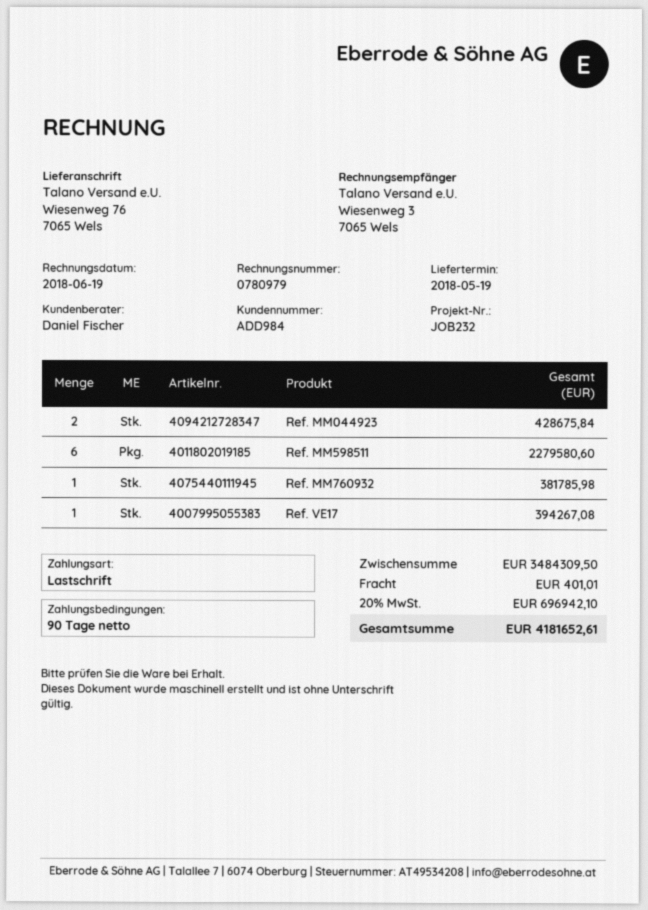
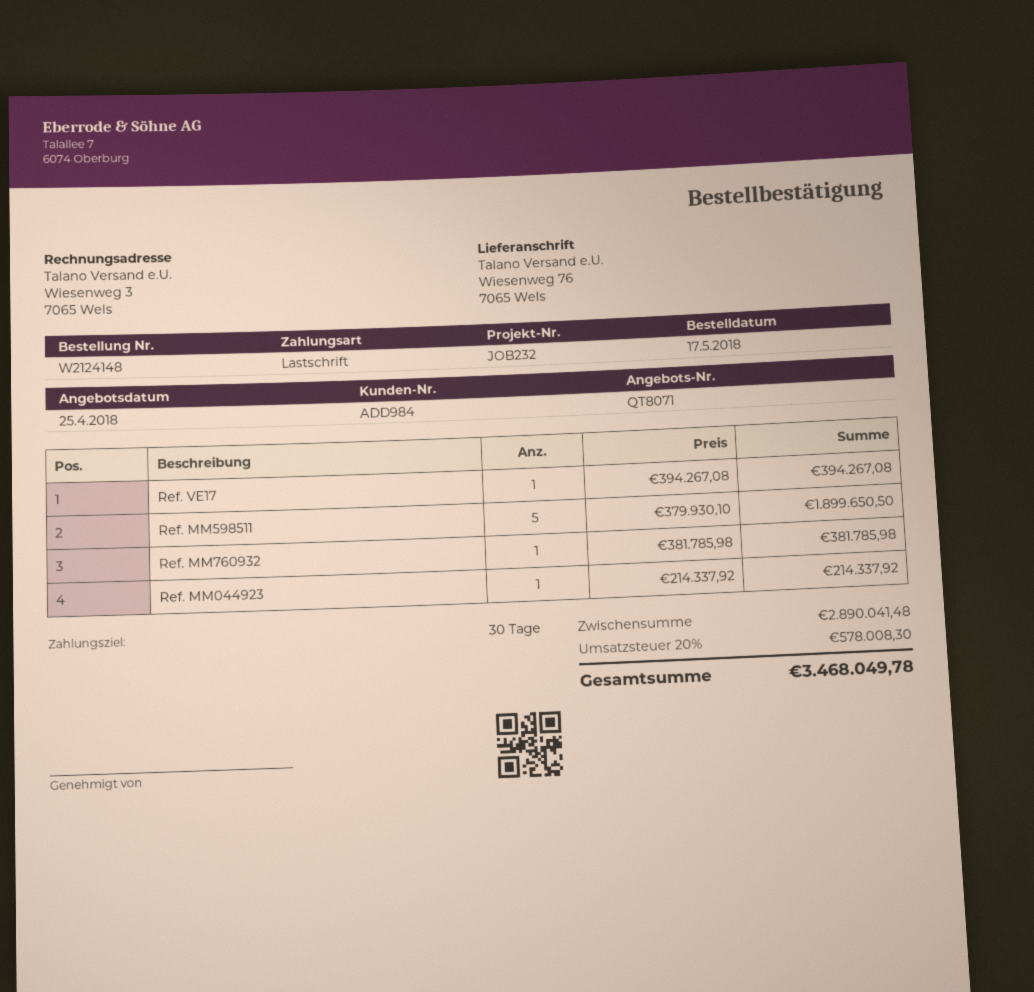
payment terms: 90 days -> 30 days
Ref. MM044923: 2 for 428675.84 -> 1 for 214337.92
Ref. MM598511: 6 for 2279580.60 -> 5 for 1899650.50
subtotal: 3484309.50 -> 2890041.48
shipping: 401.01 -> none
tax: 20% = 696942.10 -> 20% = 578008.30
total: 4181652.61 -> 3468049.78

